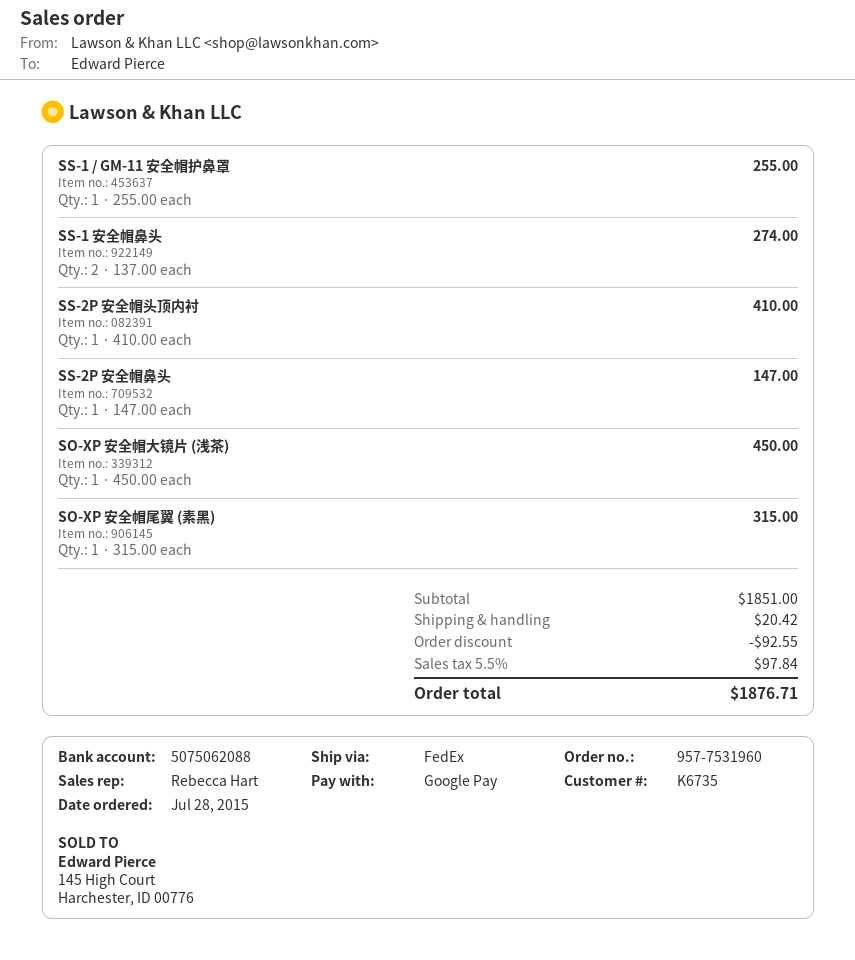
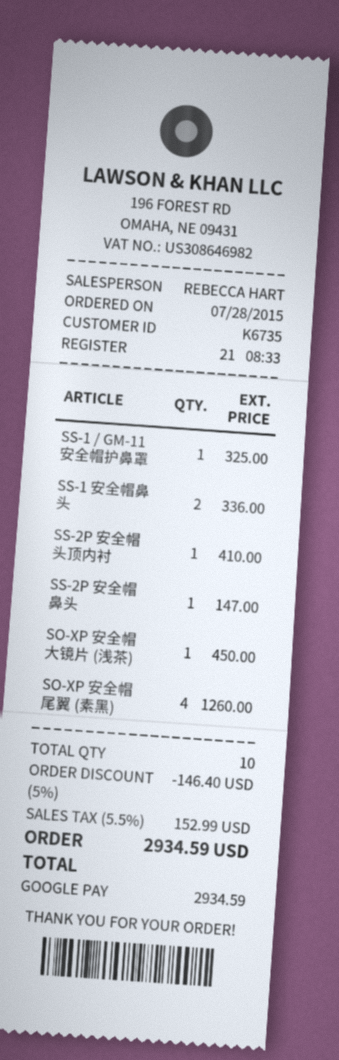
SS-1 / GM-11 安全帽护鼻罩: 1 for 255.00 -> 1 for 325.00
SS-1 安全帽鼻头: 2 for 274.00 -> 2 for 336.00
SO-XP 安全帽尾翼 (素黑): 1 for 315.00 -> 4 for 1260.00
discount: 92.55 -> 146.40
shipping: 20.42 -> none
tax: 5.5% = 97.84 -> 5.5% = 152.99
total: 1876.71 -> 2934.59

